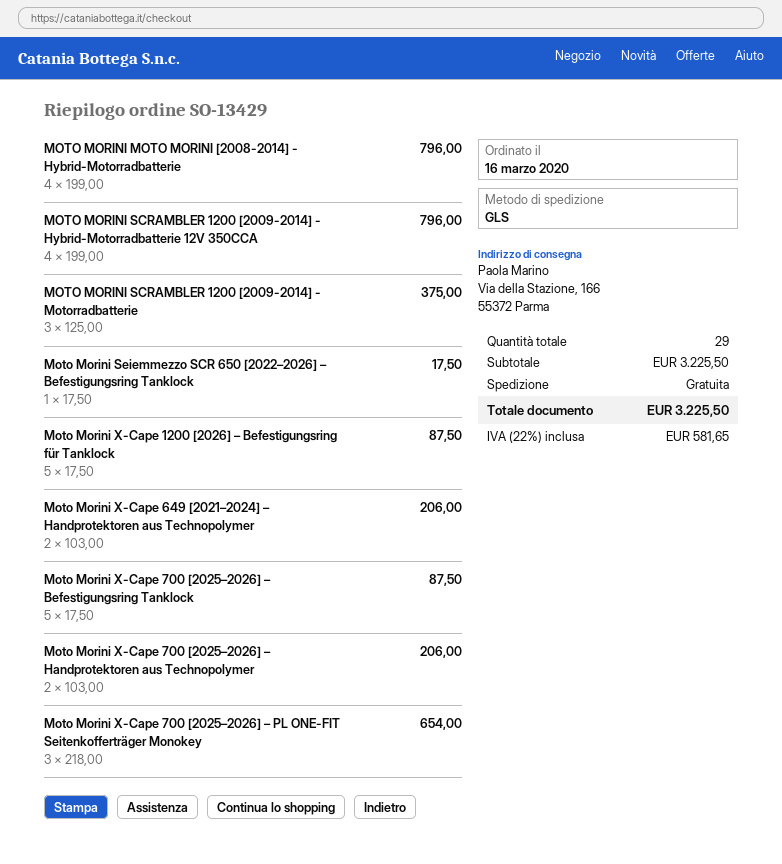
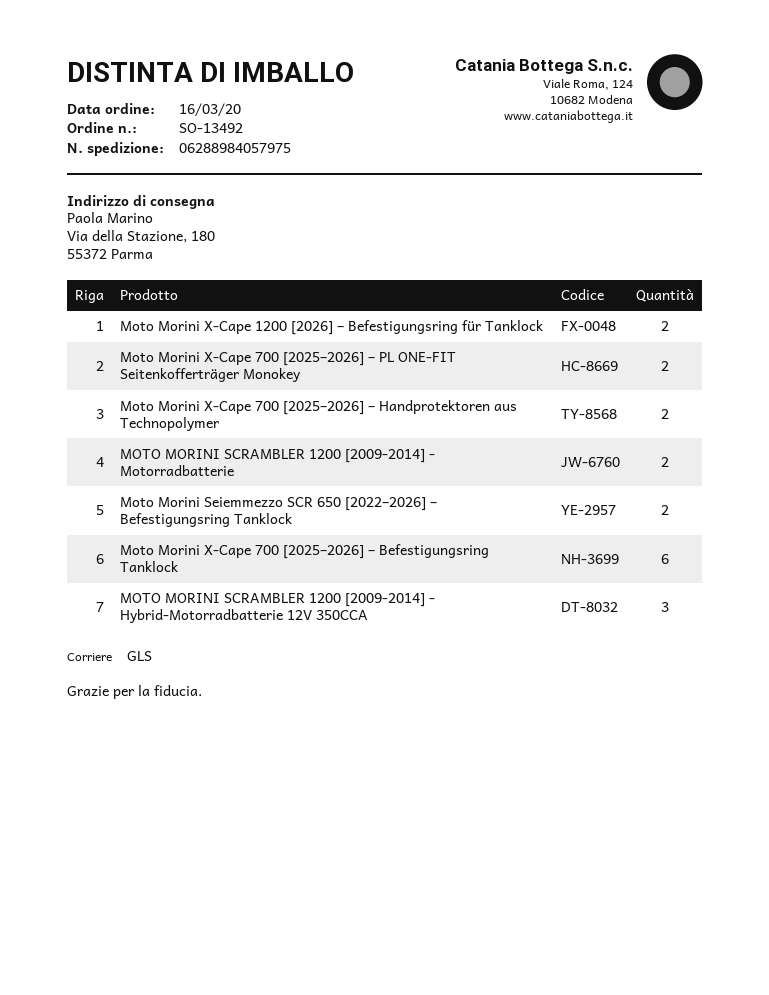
order number: SO-13429 -> SO-13492
ship to: Via della Stazione, 166, 55372 Parma -> Via della Stazione, 180, 55372 Parma
MOTO MORINI MOTO MORINI [2008-2014] - Hybrid-Motorradbatterie: 4 -> none
MOTO MORINI SCRAMBLER 1200 [2009-2014] - Hybrid-Motorradbatterie 12V 350CCA: 4 -> 3
MOTO MORINI SCRAMBLER 1200 [2009-2014] - Motorradbatterie: 3 -> 2
Moto Morini Seiemmezzo SCR 650 [2022–2026] – Befestigungsring Tanklock: 1 -> 2
Moto Morini X-Cape 1200 [2026] – Befestigungsring für Tanklock: 5 -> 2
Moto Morini X-Cape 649 [2021–2024] – Handprotektoren aus Technopolymer: 2 -> none
Moto Morini X-Cape 700 [2025–2026] – Befestigungsring Tanklock: 5 -> 6
Moto Morini X-Cape 700 [2025–2026] – PL ONE-FIT Seitenkofferträger Monokey: 3 -> 2

